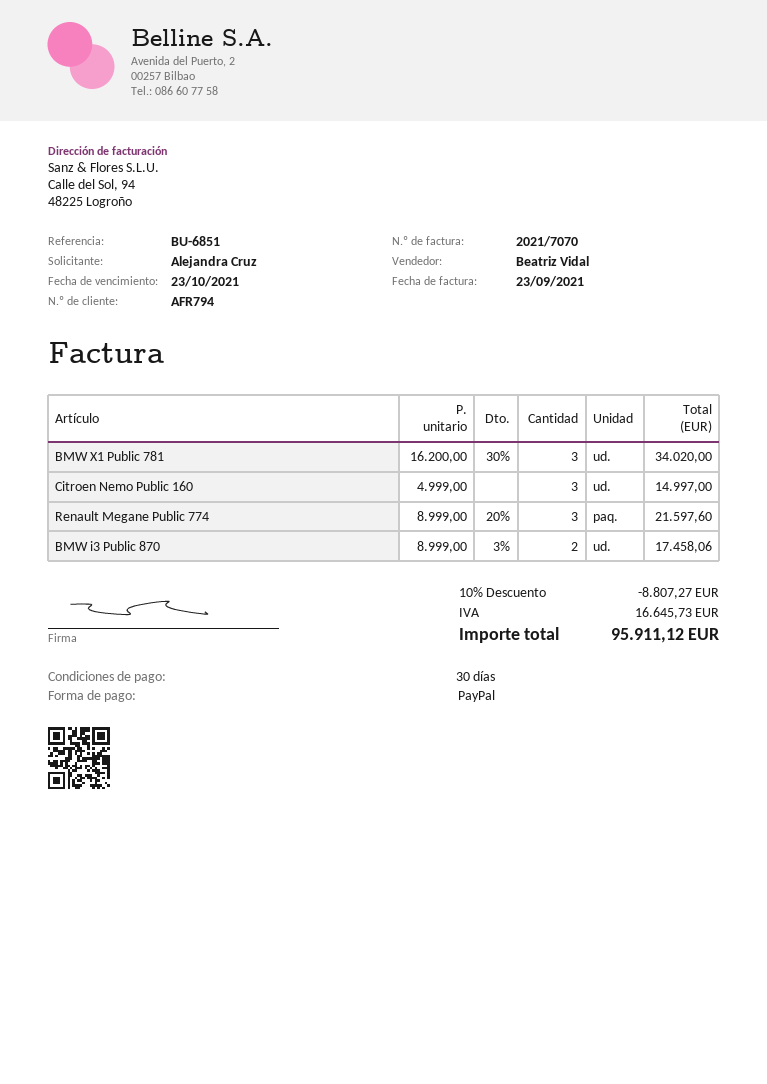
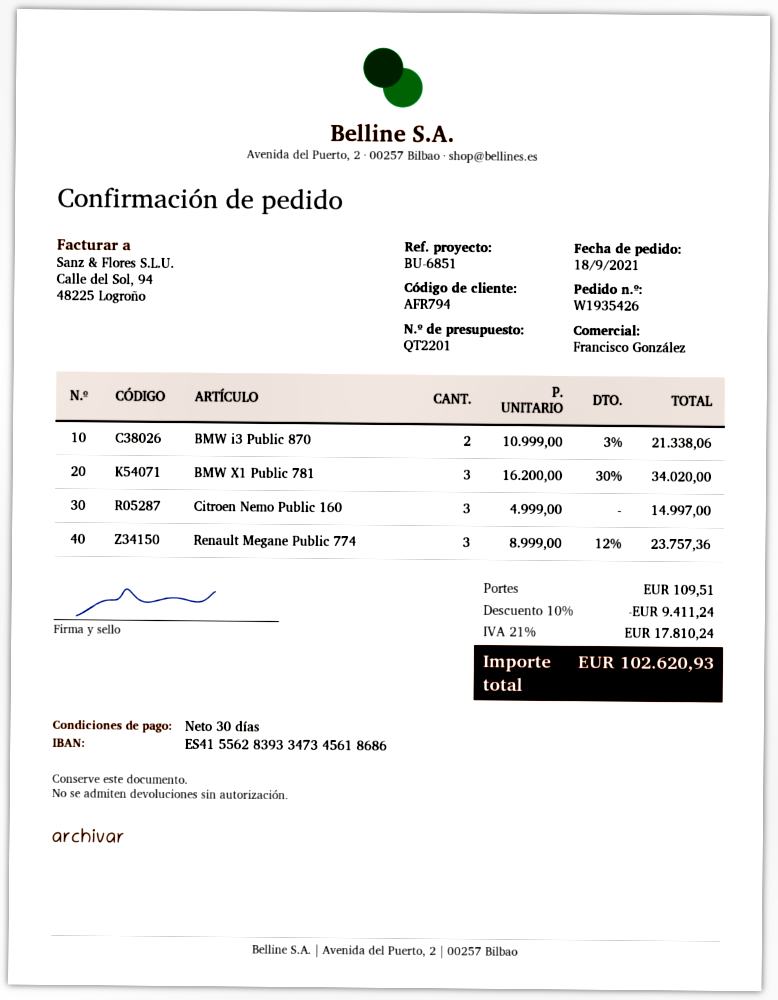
sales rep: Beatriz Vidal -> Francisco González
Renault Megane Public 774: 3 x 8999.00 - 20% = 21597.60 -> 3 x 8999.00 - 12% = 23757.36
BMW i3 Public 870: 2 x 8999.00 - 3% = 17458.06 -> 2 x 10999.00 - 3% = 21338.06
discount: 10% = 8807.27 -> 10% = 9411.24
shipping: none -> 109.51
tax: 16645.73 -> 17810.24
total: 95911.12 -> 102620.93

